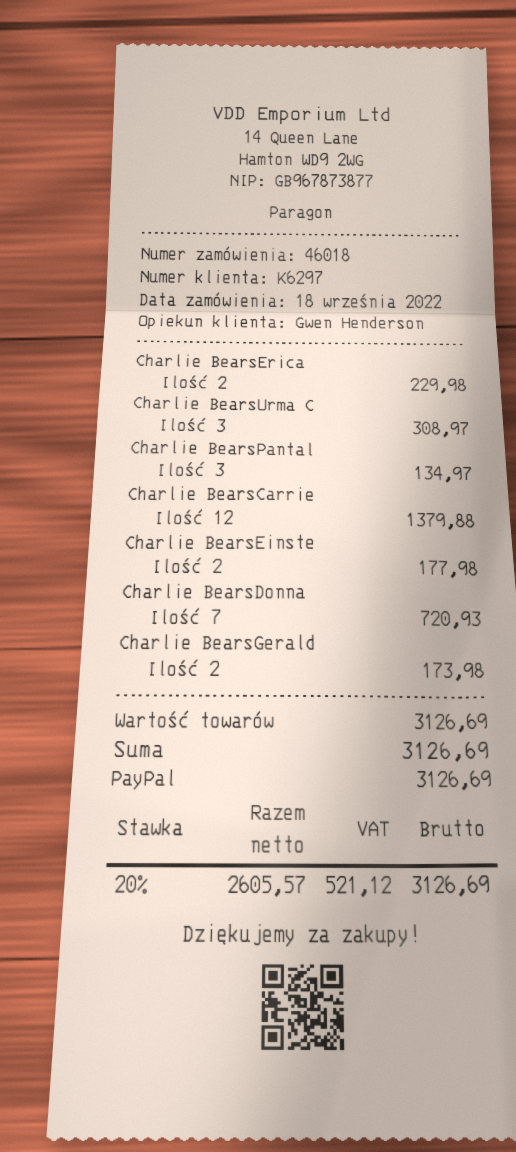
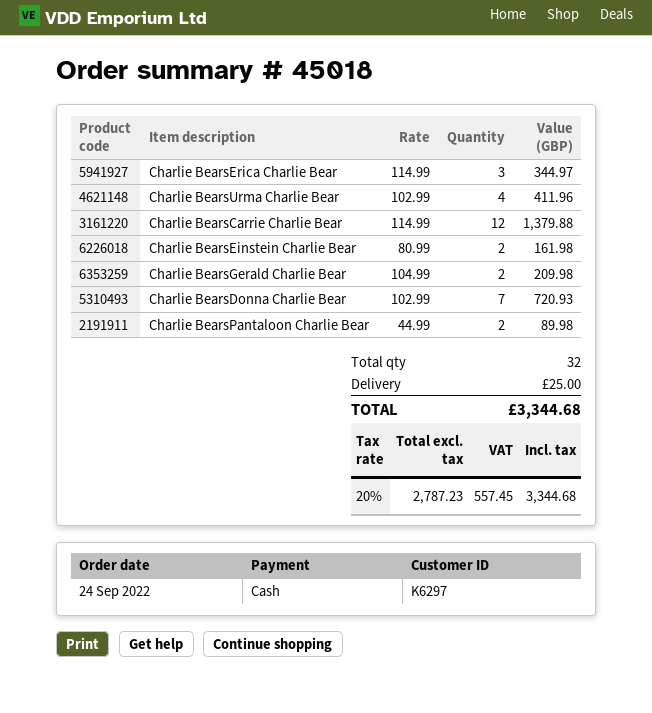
order number: 46018 -> 45018
order date: 2022-09-18 -> 2022-09-24
payment method: PayPal -> cash
Charlie BearsErica: 2 for 229.98 -> 3 for 344.97
Charlie BearsUrma C: 3 for 308.97 -> 4 for 411.96
Charlie BearsPantal: 3 for 134.97 -> 2 for 89.98
Charlie BearsEinste: 2 for 177.98 -> 2 for 161.98
Charlie BearsGerald: 2 for 173.98 -> 2 for 209.98
shipping: none -> 25.00
net: 2605.57 -> 2787.23
tax: 20% = 521.12 -> 20% = 557.45
total: 3126.69 -> 3344.68

